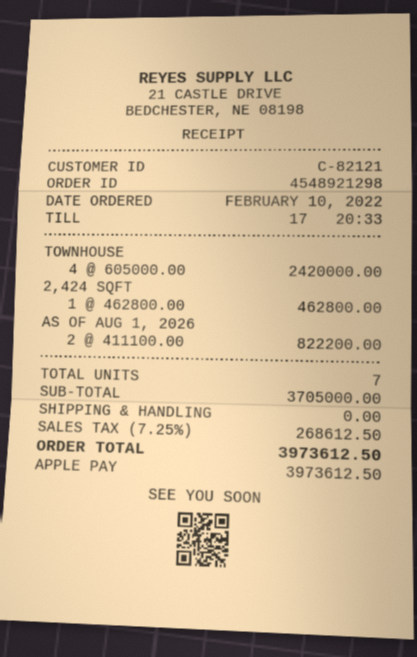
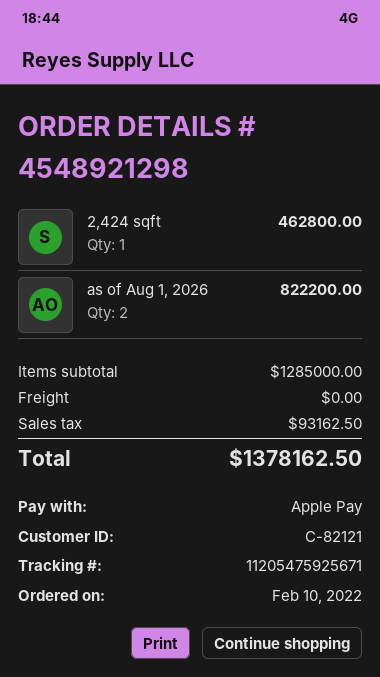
TOWNHOUSE: 4 for 2420000.00 -> none
subtotal: 3705000.00 -> 1285000.00
tax: 268612.50 -> 93162.50
total: 3973612.50 -> 1378162.50

